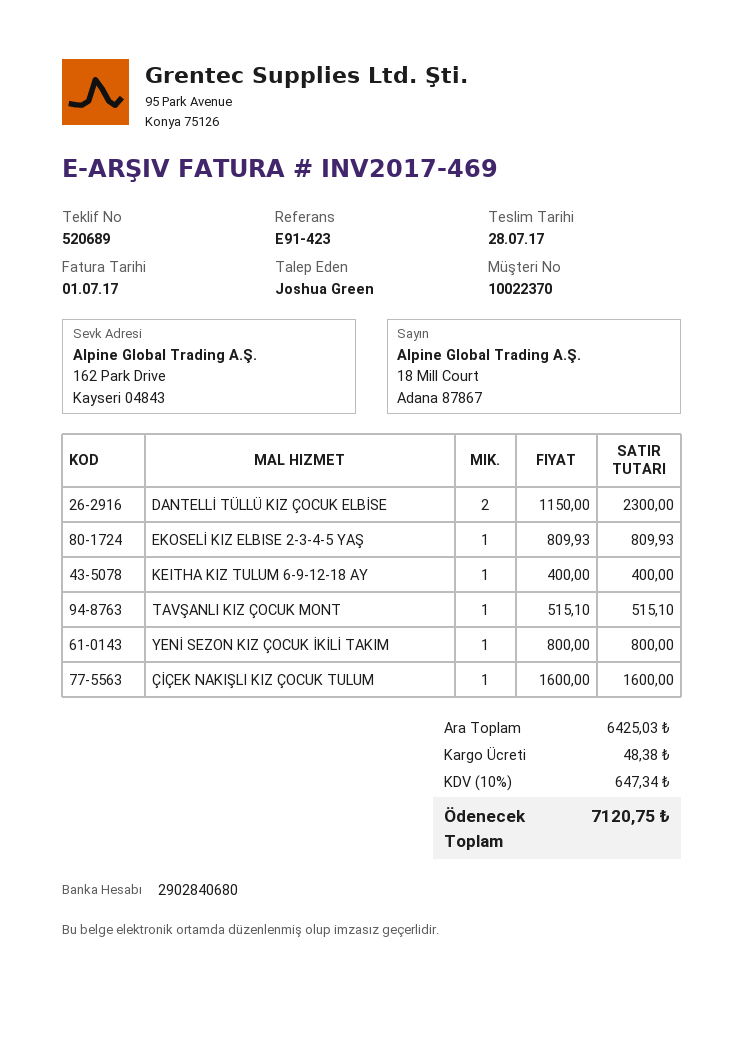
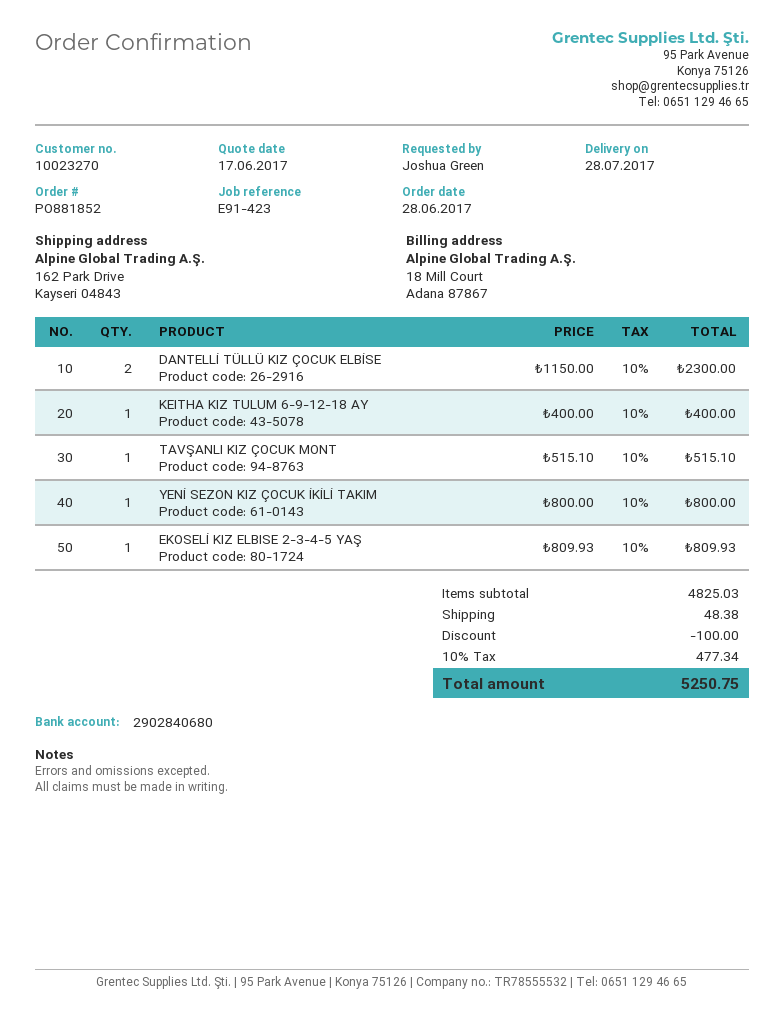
customer number: 10022370 -> 10023270
ÇİÇEK NAKIŞLI KIZ ÇOCUK TULUM: 1 x 1600.00 = 1600.00 -> none
subtotal: 6425.03 -> 4825.03
discount: none -> 100.00
tax: 10% = 647.34 -> 10% = 477.34
total: 7120.75 -> 5250.75

